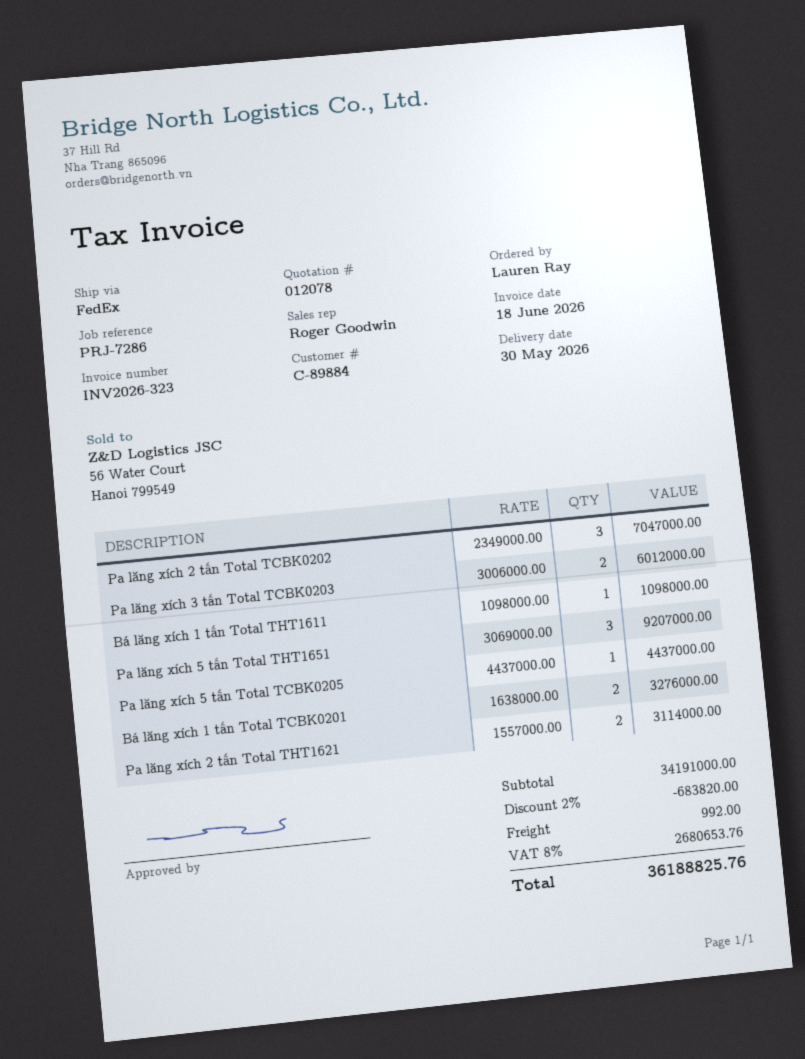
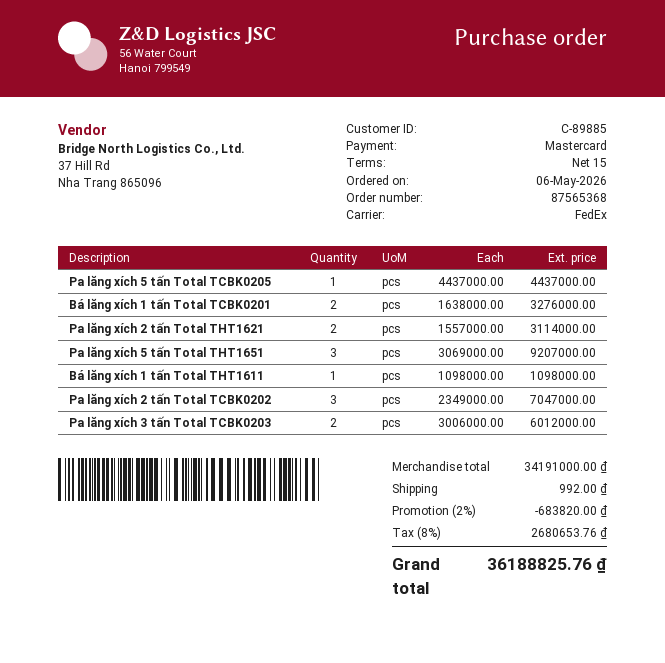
customer number: C-89884 -> C-89885

